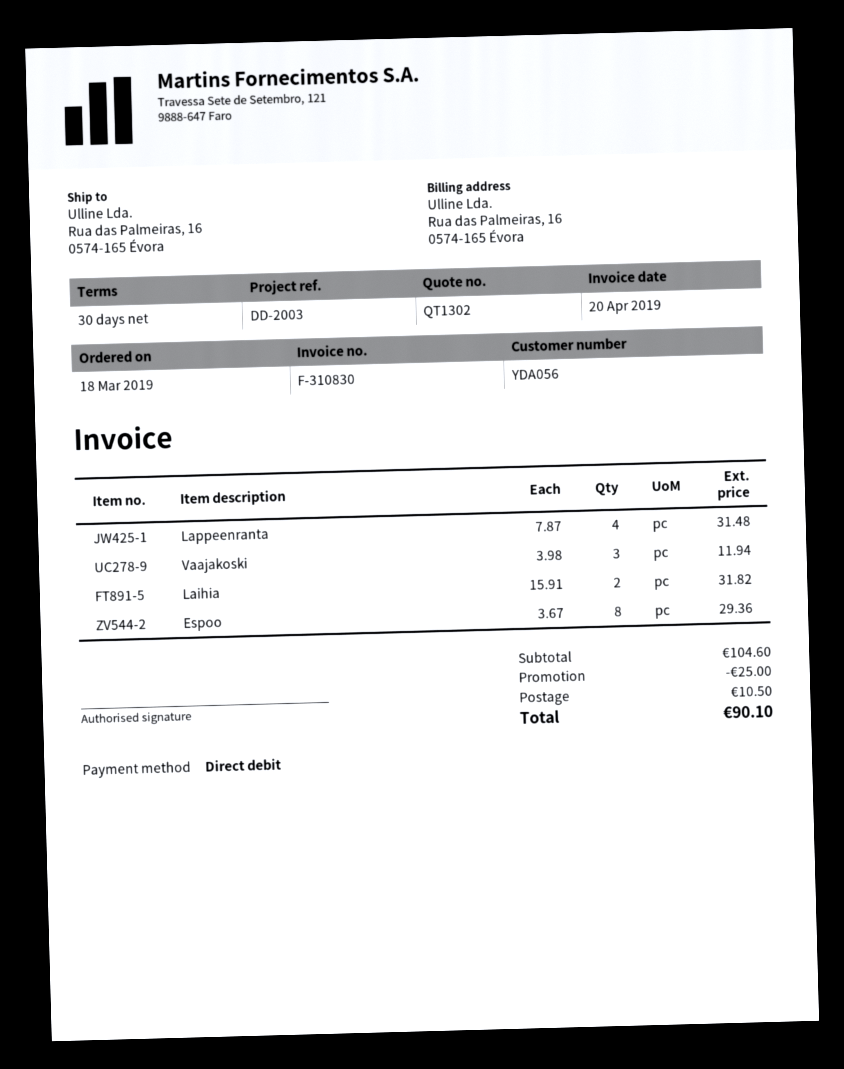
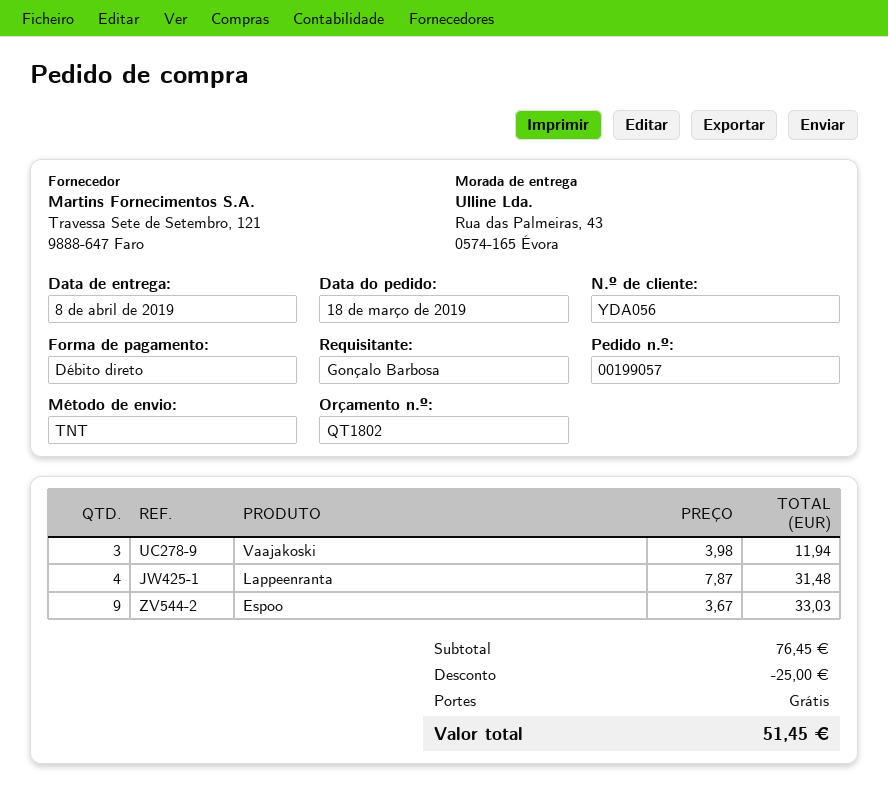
quote number: QT1302 -> QT1802
ship to: Rua das Palmeiras, 16, 0574-165 Évora -> Rua das Palmeiras, 43, 0574-165 Évora
Laihia: 2 x 15.91 = 31.82 -> none
Espoo: 8 x 3.67 = 29.36 -> 9 x 3.67 = 33.03
subtotal: 104.60 -> 76.45
shipping: 10.50 -> 0.00
total: 90.10 -> 51.45

